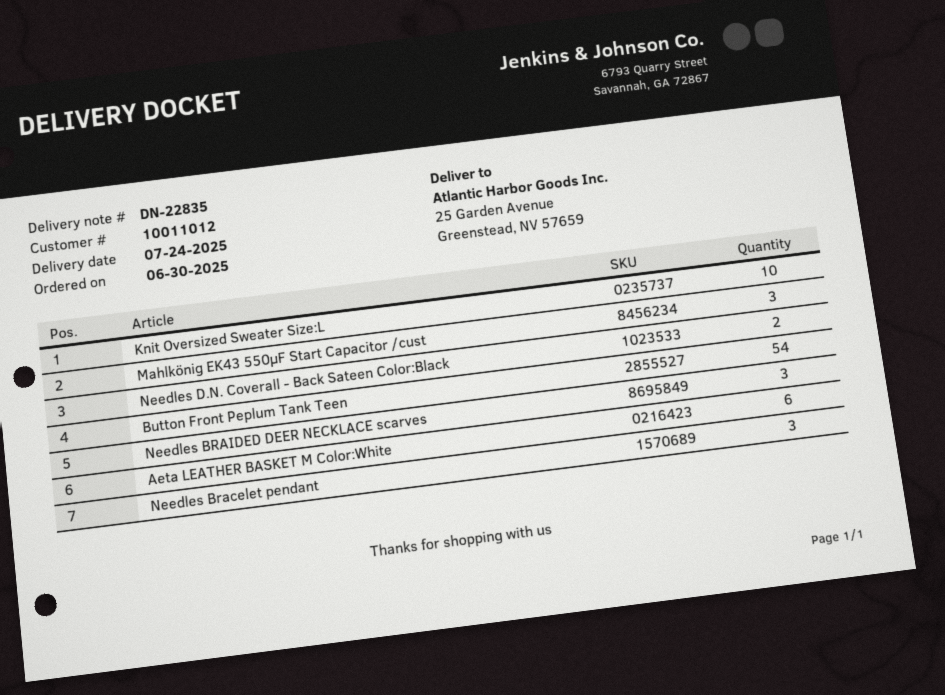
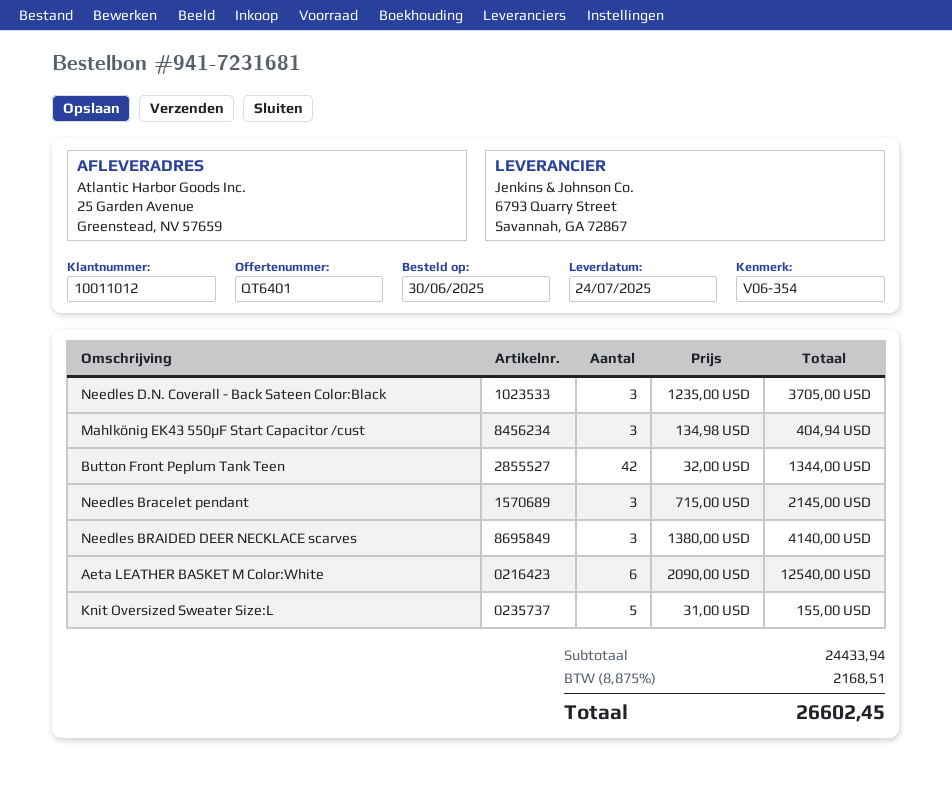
Knit Oversized Sweater Size:L: 10 -> 5
Needles D.N. Coverall - Back Sateen Color:Black: 2 -> 3
Button Front Peplum Tank Teen: 54 -> 42

